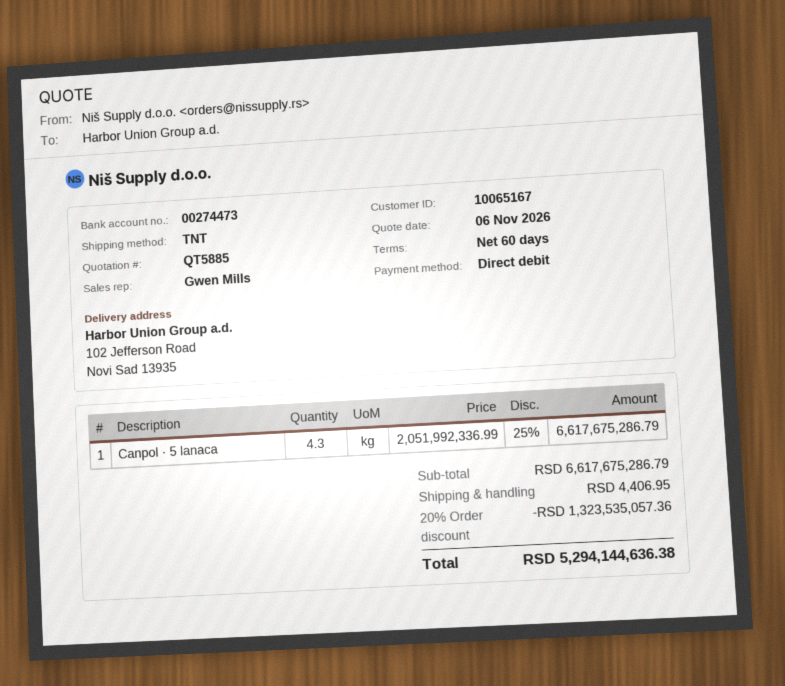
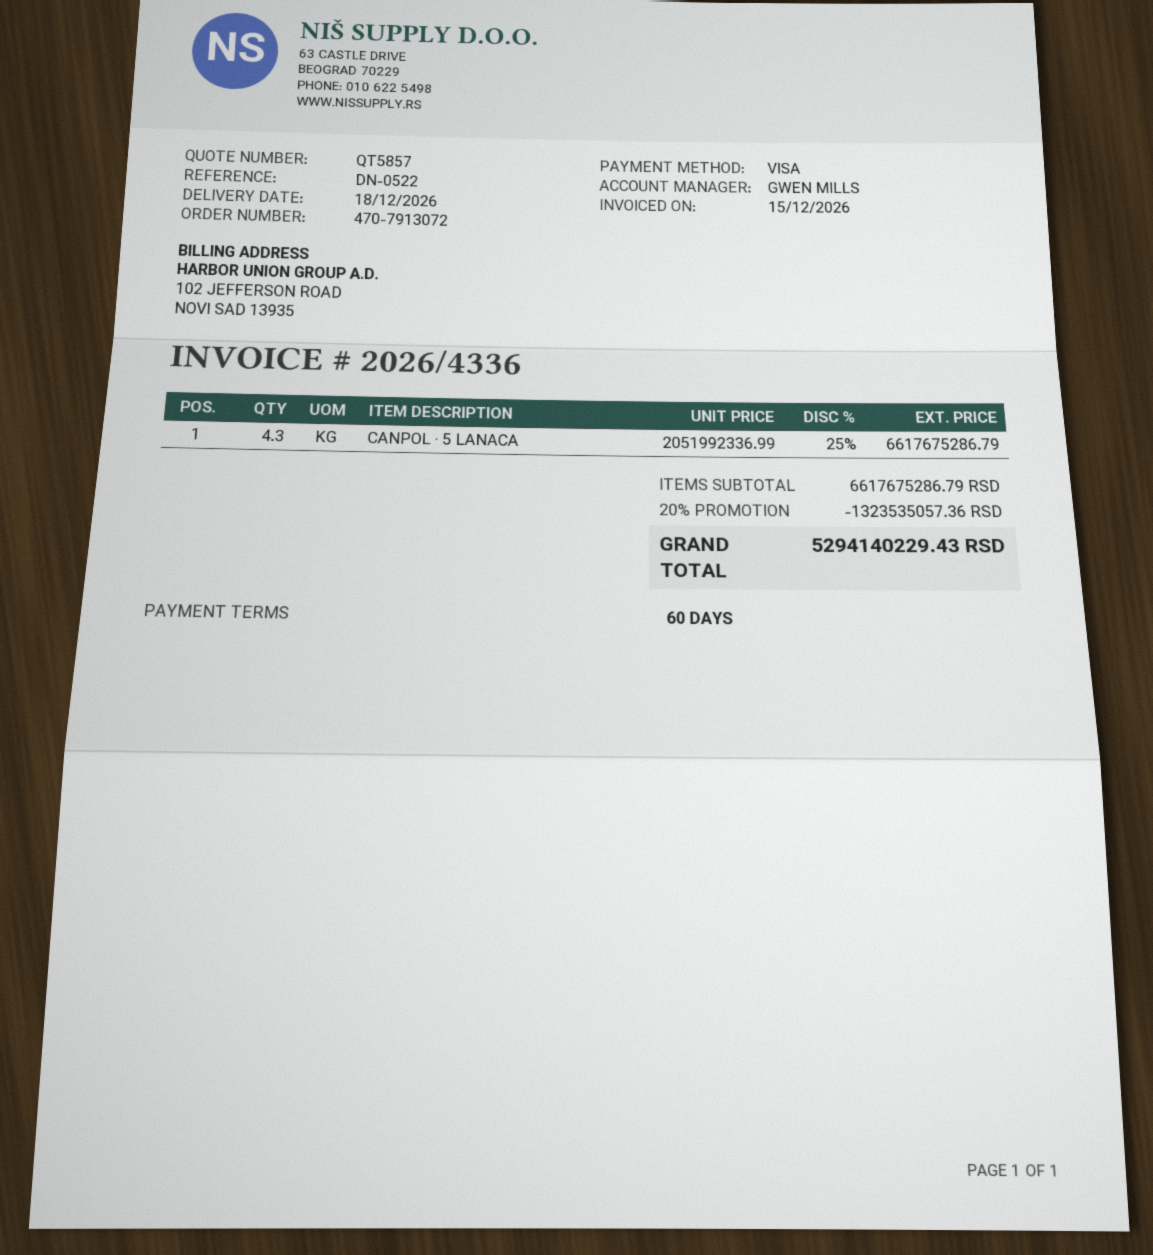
quote number: QT5885 -> QT5857
payment method: direct debit -> Visa
shipping: 4406.95 -> none
total: 5294144636.38 -> 5294140229.43

